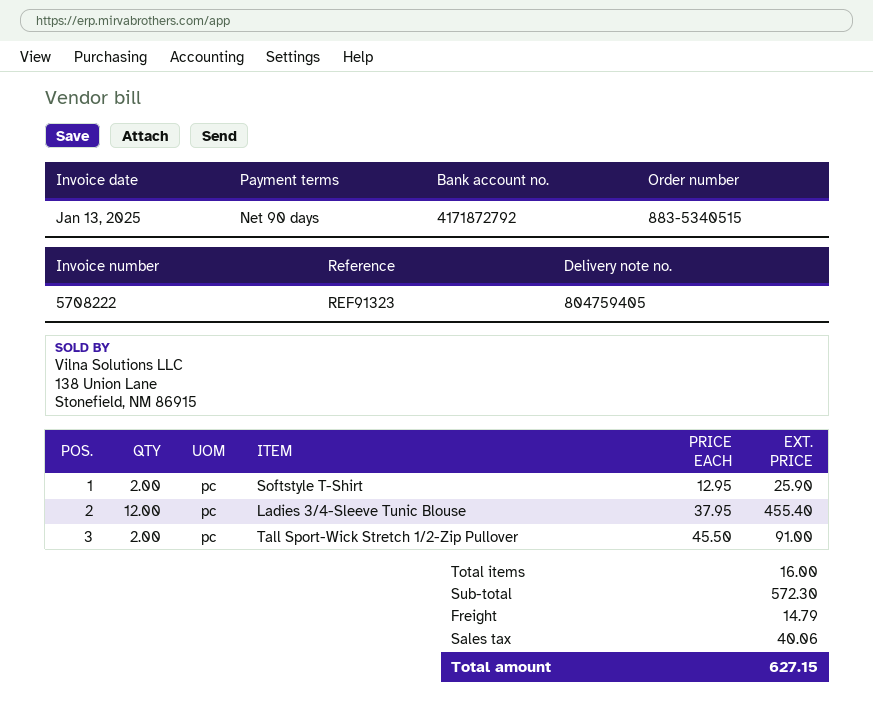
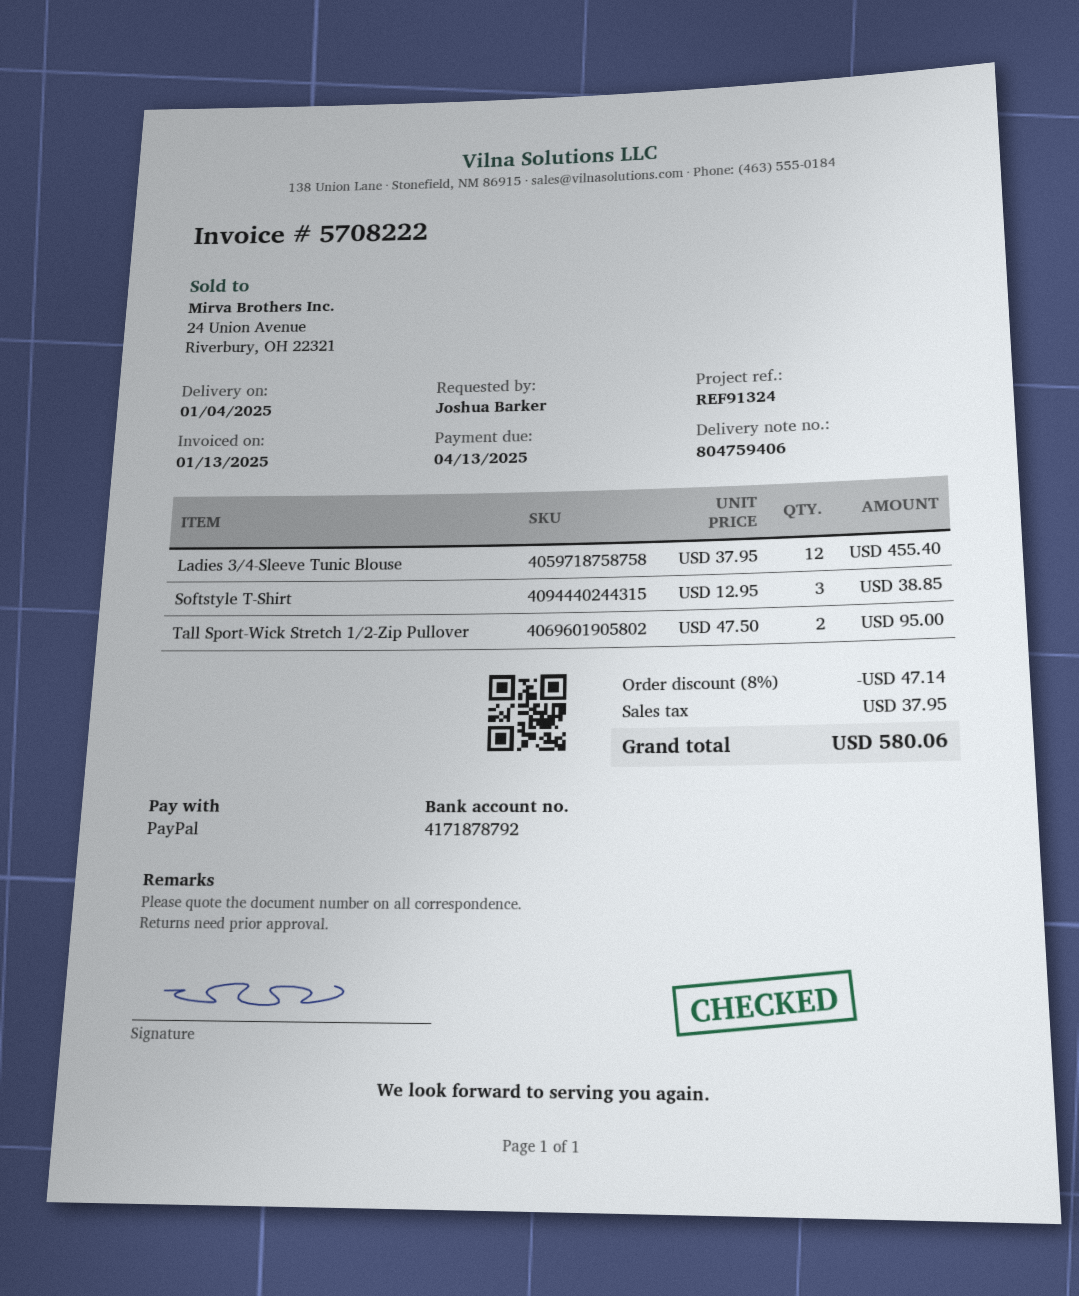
delivery note number: 804759405 -> 804759406
reference: REF91323 -> REF91324
bank account: 4171872792 -> 4171878792
Softstyle T-Shirt: 2 x 12.95 = 25.90 -> 3 x 12.95 = 38.85
Tall Sport-Wick Stretch 1/2-Zip Pullover: 2 x 45.50 = 91.00 -> 2 x 47.50 = 95.00
discount: none -> 8% = 47.14
shipping: 14.79 -> none
tax: 40.06 -> 37.95
total: 627.15 -> 580.06

